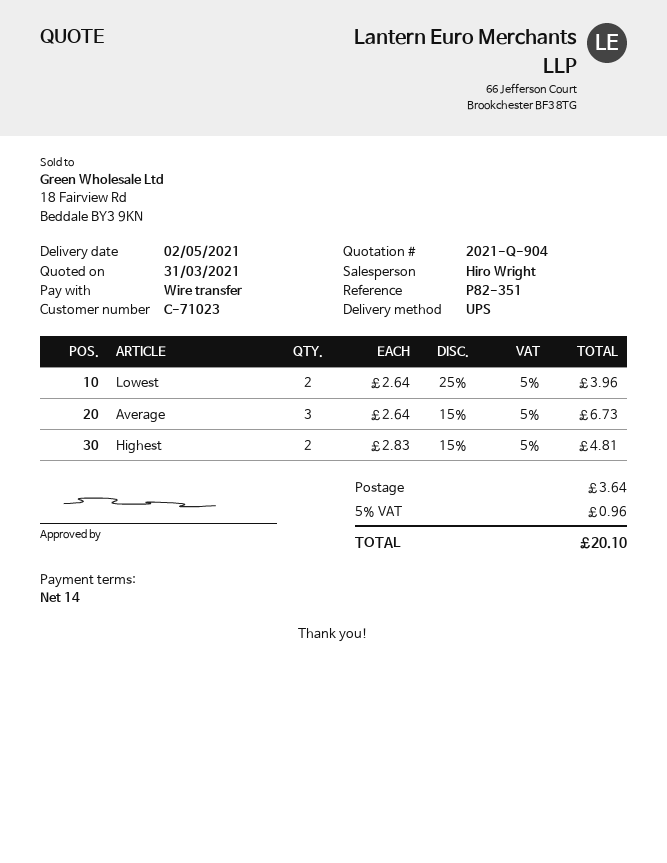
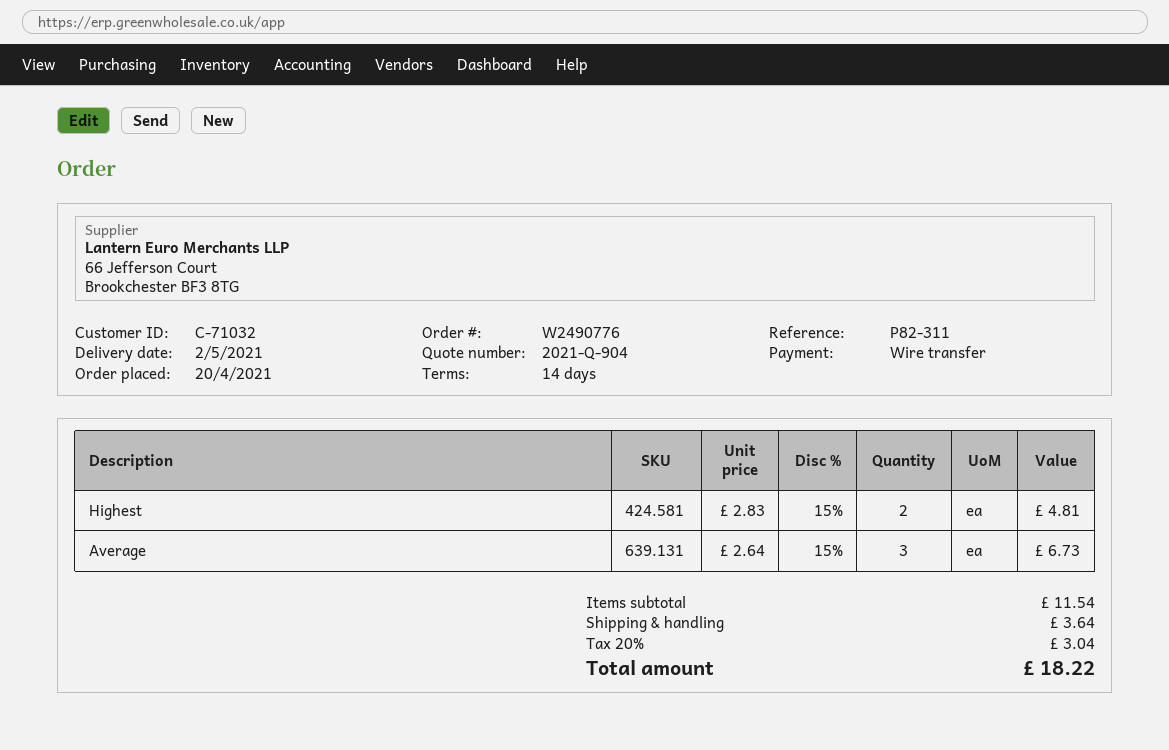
customer number: C-71023 -> C-71032
reference: P82-351 -> P82-311
Lowest: 2 x 2.64 - 25% = 3.96 -> none
tax: 5% = 0.96 -> 20% = 3.04
total: 20.10 -> 18.22

